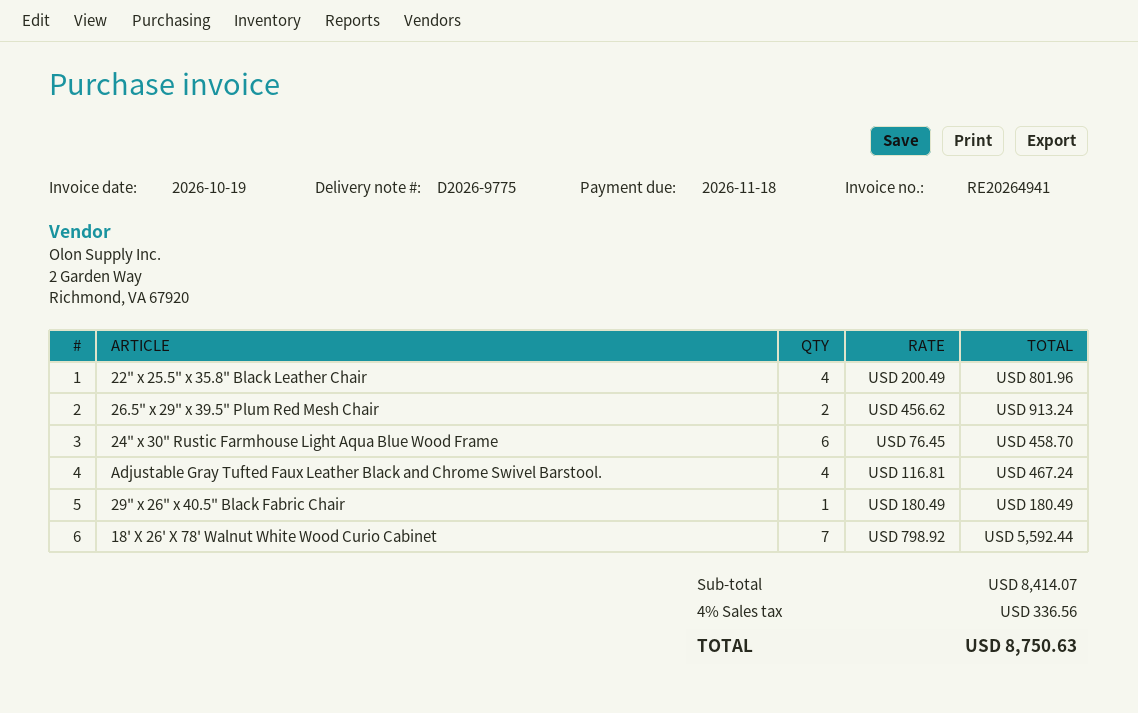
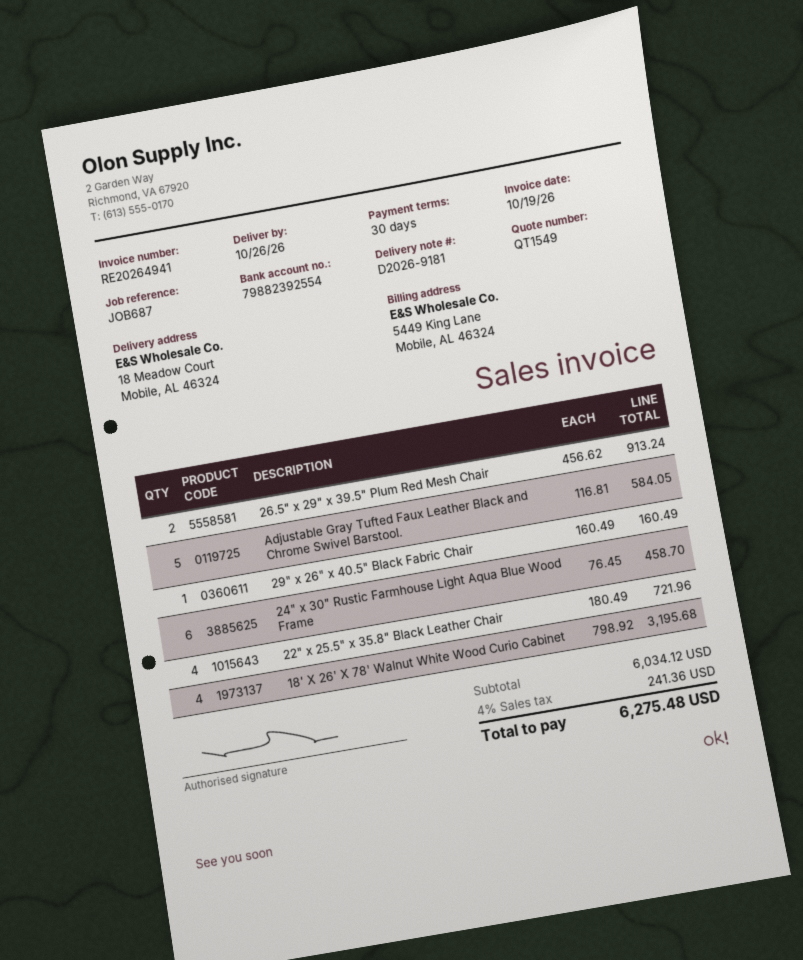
delivery note number: D2026-9775 -> D2026-9181
22" x 25.5" x 35.8" Black Leather Chair: 4 x 200.49 = 801.96 -> 4 x 180.49 = 721.96
Adjustable Gray Tufted Faux Leather Black and Chrome Swivel Barstool.: 4 x 116.81 = 467.24 -> 5 x 116.81 = 584.05
29" x 26" x 40.5" Black Fabric Chair: 1 x 180.49 = 180.49 -> 1 x 160.49 = 160.49
18' X 26' X 78' Walnut White Wood Curio Cabinet: 7 x 798.92 = 5592.44 -> 4 x 798.92 = 3195.68
subtotal: 8414.07 -> 6034.12
tax: 4% = 336.56 -> 4% = 241.36
total: 8750.63 -> 6275.48

